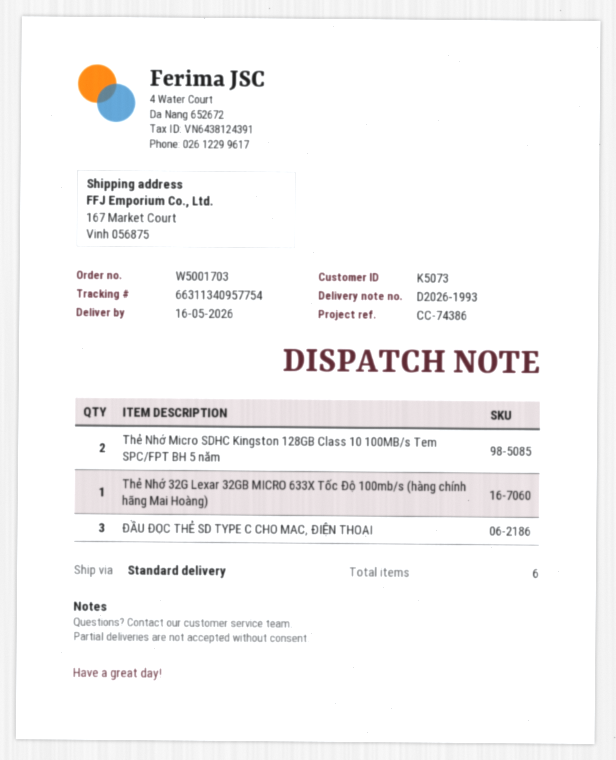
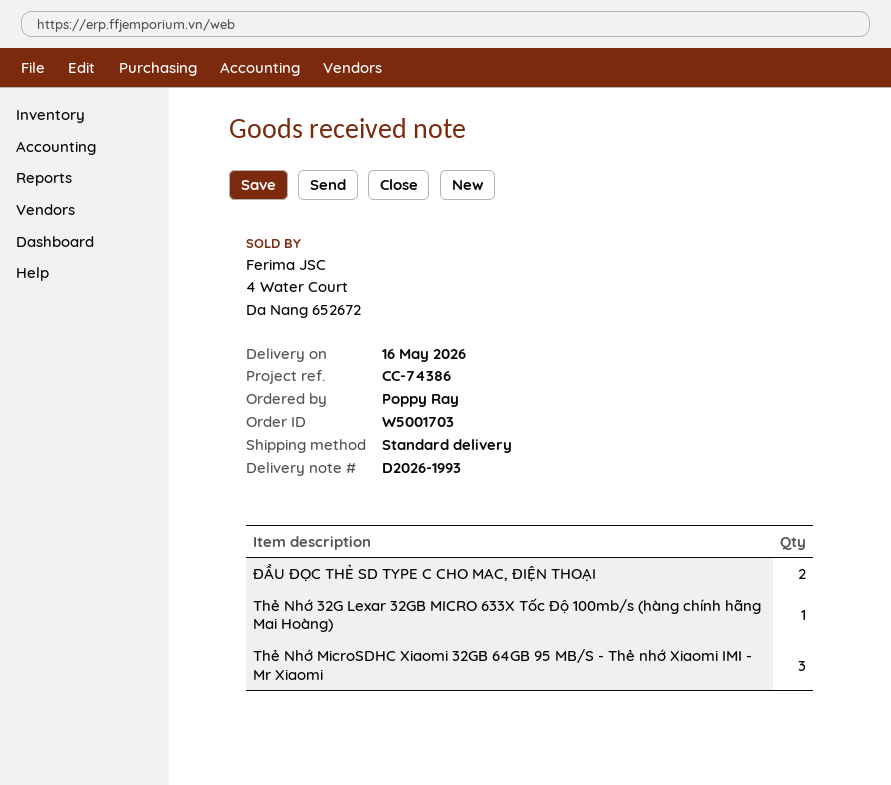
Thẻ Nhớ Micro SDHC Kingston 128GB Class 10 100MB/s Tem SPC/FPT BH 5 năm: 2 -> none
ĐẦU ĐỌC THẺ SD TYPE C CHO MAC, ĐIỆN THOẠI: 3 -> 2
Thẻ Nhớ MicroSDHC Xiaomi 32GB 64GB 95 MB/S - Thẻ nhớ Xiaomi IMI - Mr Xiaomi: none -> 3

